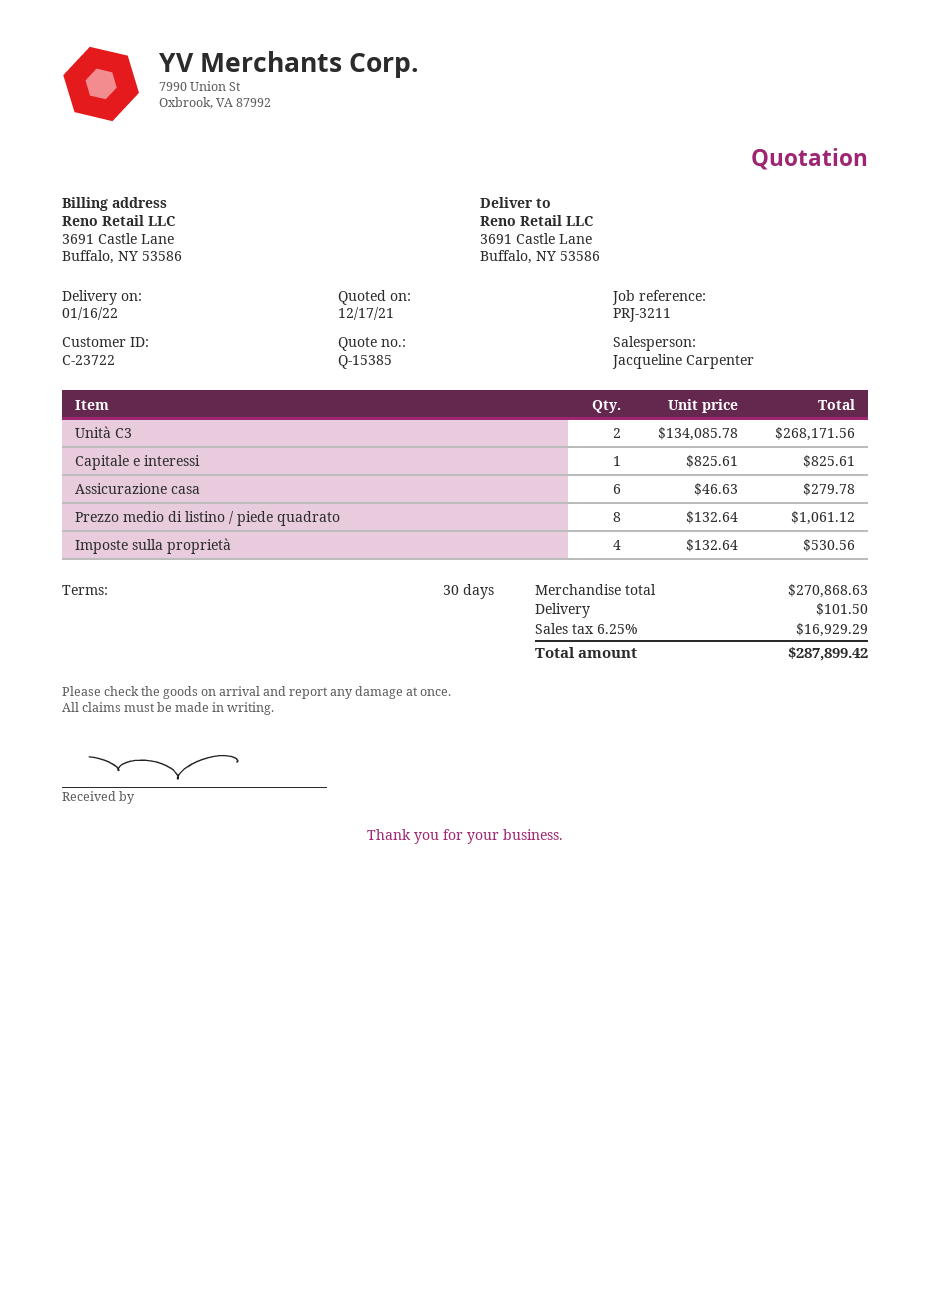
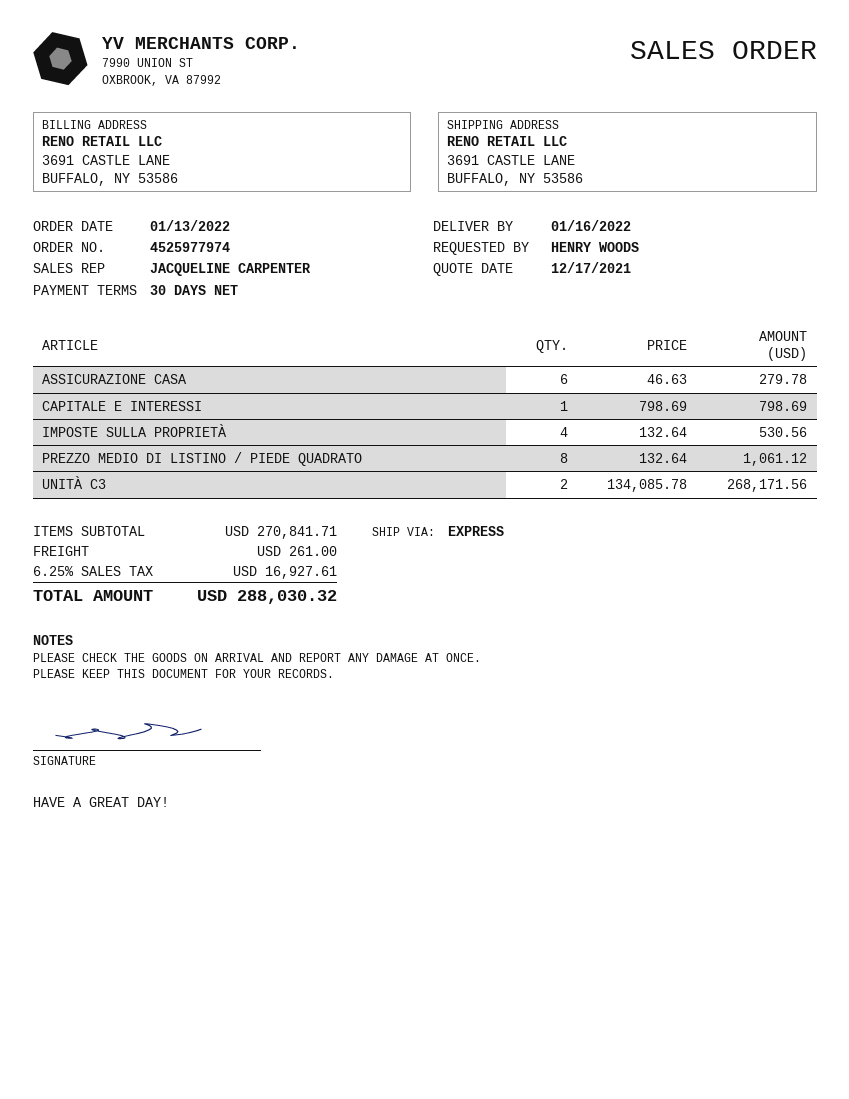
Capitale e interessi: 1 x 825.61 = 825.61 -> 1 x 798.69 = 798.69
subtotal: 270868.63 -> 270841.71
shipping: 101.50 -> 261.00
tax: 6.25% = 16929.29 -> 6.25% = 16927.61
total: 287899.42 -> 288030.32

